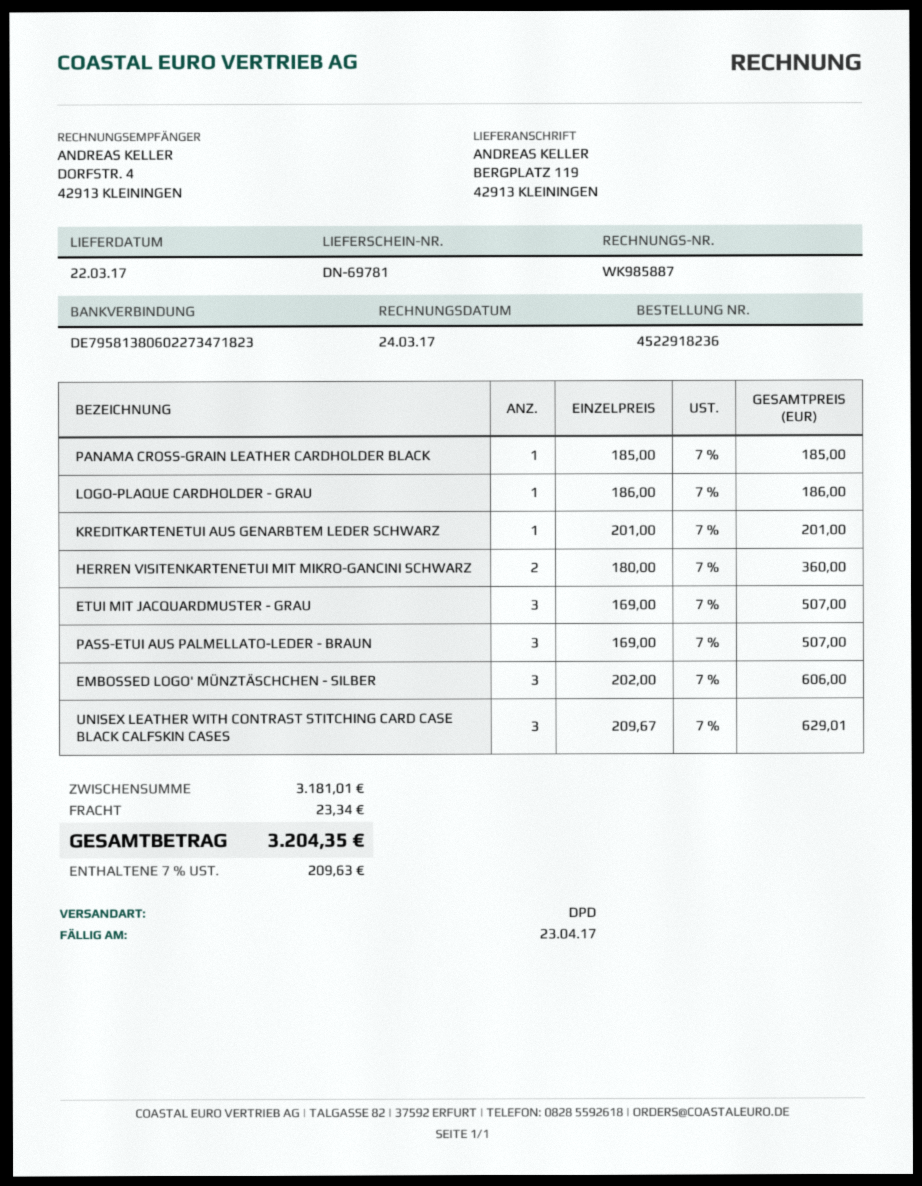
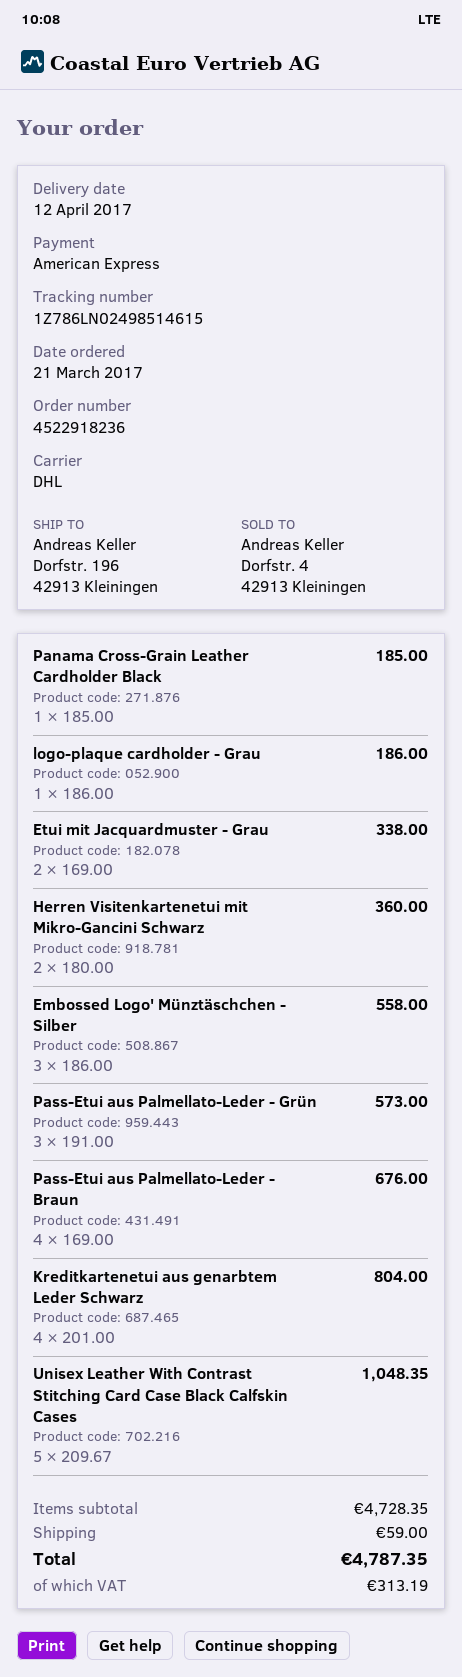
delivery date: 2017-03-22 -> 2017-04-12
shipping method: DPD -> DHL
ship to: BERGPLATZ 119, 42913 KLEININGEN -> Dorfstr. 196, 42913 Kleiningen
KREDITKARTENETUI AUS GENARBTEM LEDER SCHWARZ: 1 x 201.00 = 201.00 -> 4 x 201.00 = 804.00
ETUI MIT JACQUARDMUSTER - GRAU: 3 x 169.00 = 507.00 -> 2 x 169.00 = 338.00
PASS-ETUI AUS PALMELLATO-LEDER - BRAUN: 3 x 169.00 = 507.00 -> 4 x 169.00 = 676.00
EMBOSSED LOGO' MÜNZTÄSCHCHEN - SILBER: 3 x 202.00 = 606.00 -> 3 x 186.00 = 558.00
UNISEX LEATHER WITH CONTRAST STITCHING CARD CASE BLACK CALFSKIN CASES: 3 x 209.67 = 629.01 -> 5 x 209.67 = 1048.35
Pass-Etui aus Palmellato-Leder - Grün: none -> 3 x 191.00 = 573.00
subtotal: 3181.01 -> 4728.35
shipping: 23.34 -> 59.00
tax: 209.63 -> 313.19
total: 3204.35 -> 4787.35

